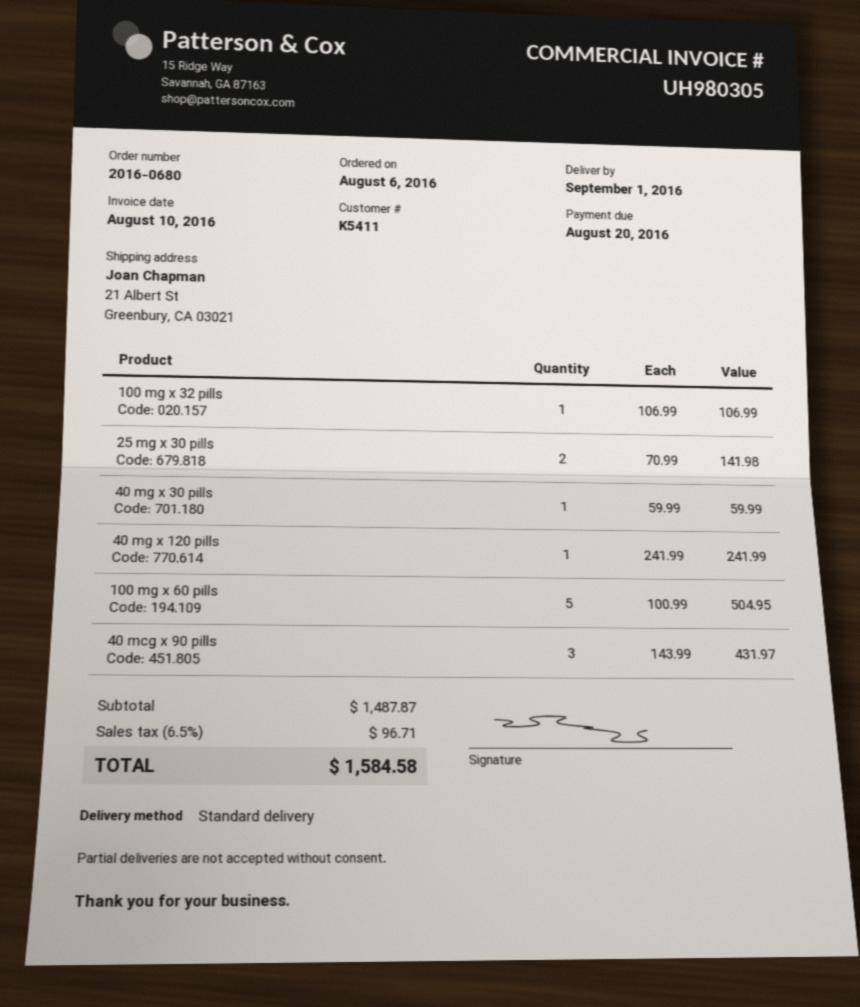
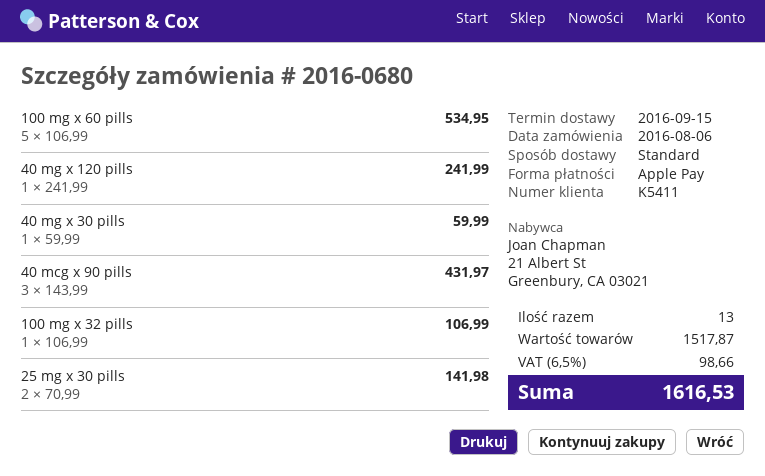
delivery date: 2016-09-01 -> 2016-09-15
100 mg x 60 pills: 5 x 100.99 = 504.95 -> 5 x 106.99 = 534.95
subtotal: 1487.87 -> 1517.87
tax: 6.5% = 96.71 -> 6.5% = 98.66
total: 1584.58 -> 1616.53

